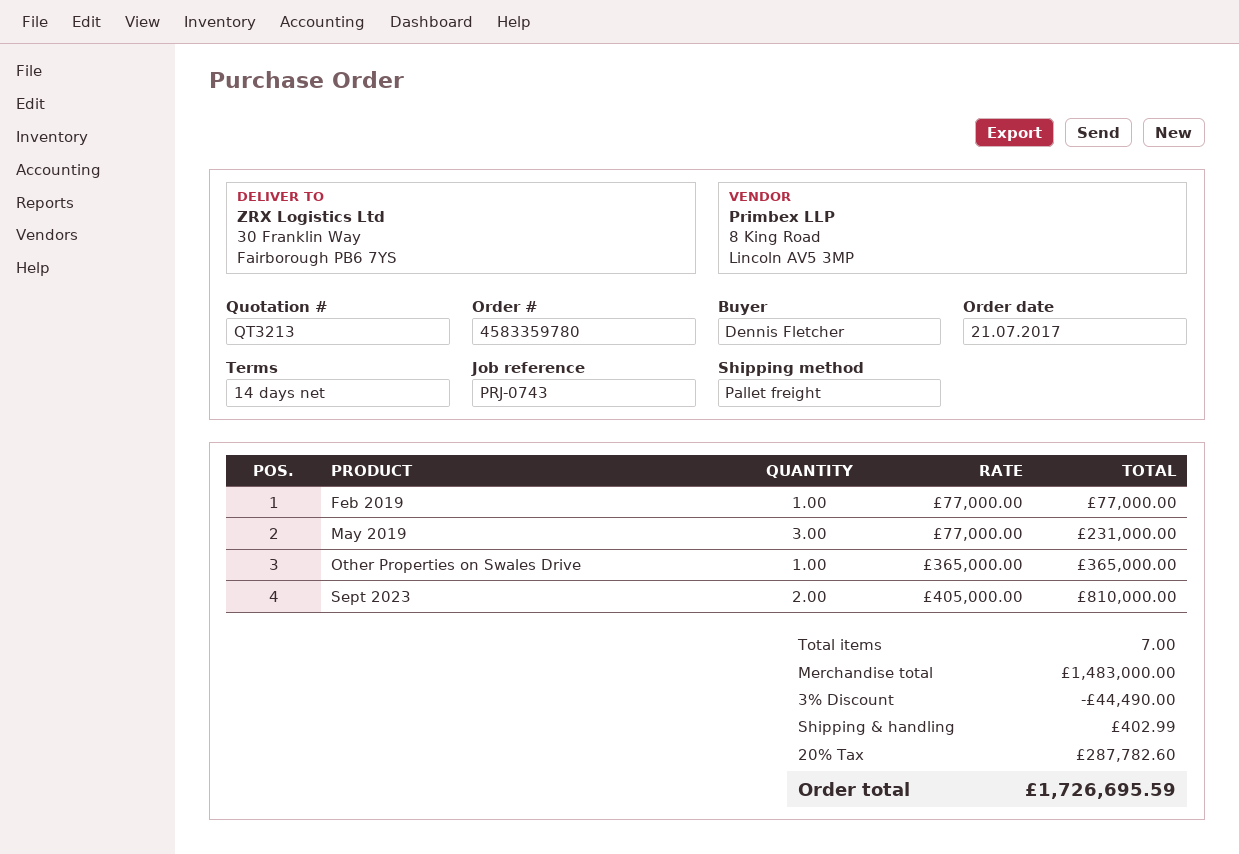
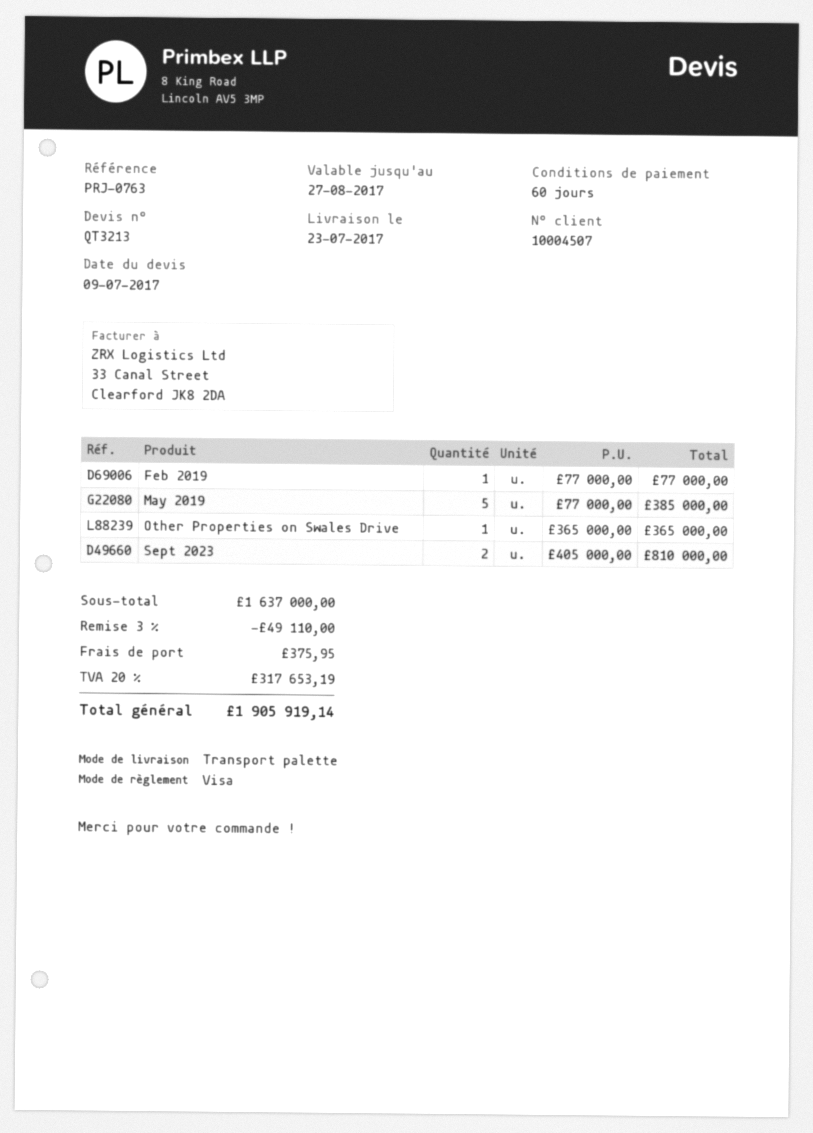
payment terms: 14 days -> 60 days
reference: PRJ-0743 -> PRJ-0763
May 2019: 3 x 77000.00 = 231000.00 -> 5 x 77000.00 = 385000.00
subtotal: 1483000.00 -> 1637000.00
discount: 3% = 44490.00 -> 3% = 49110.00
shipping: 402.99 -> 375.95
tax: 20% = 287782.60 -> 20% = 317653.19
total: 1726695.59 -> 1905919.14

